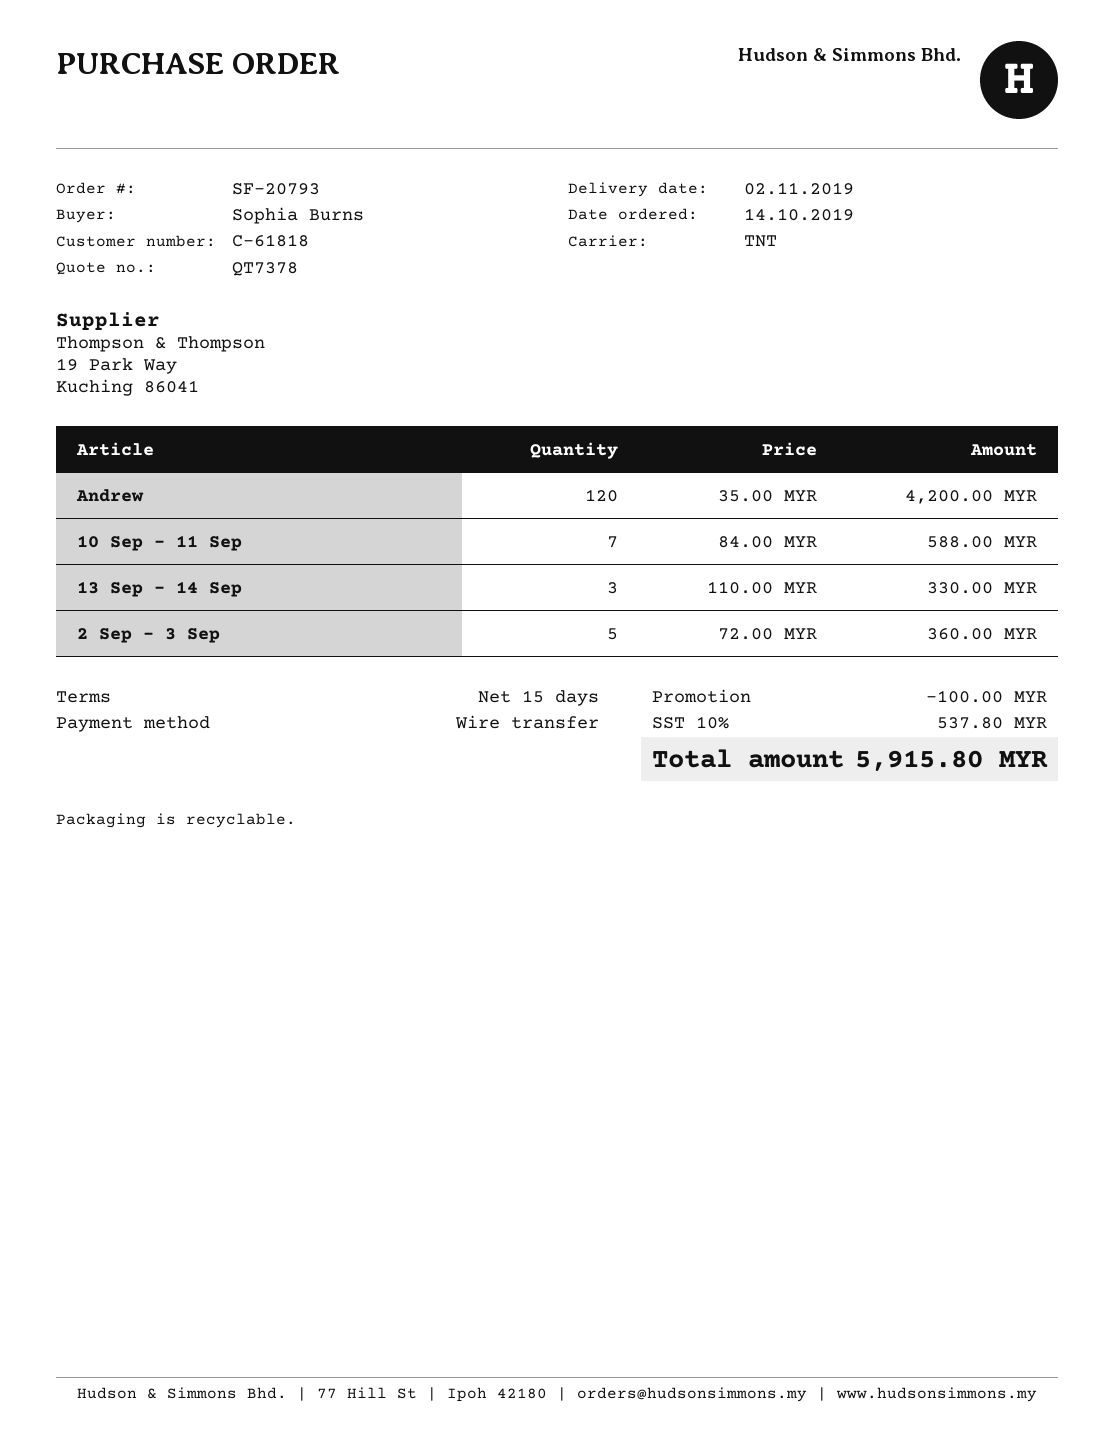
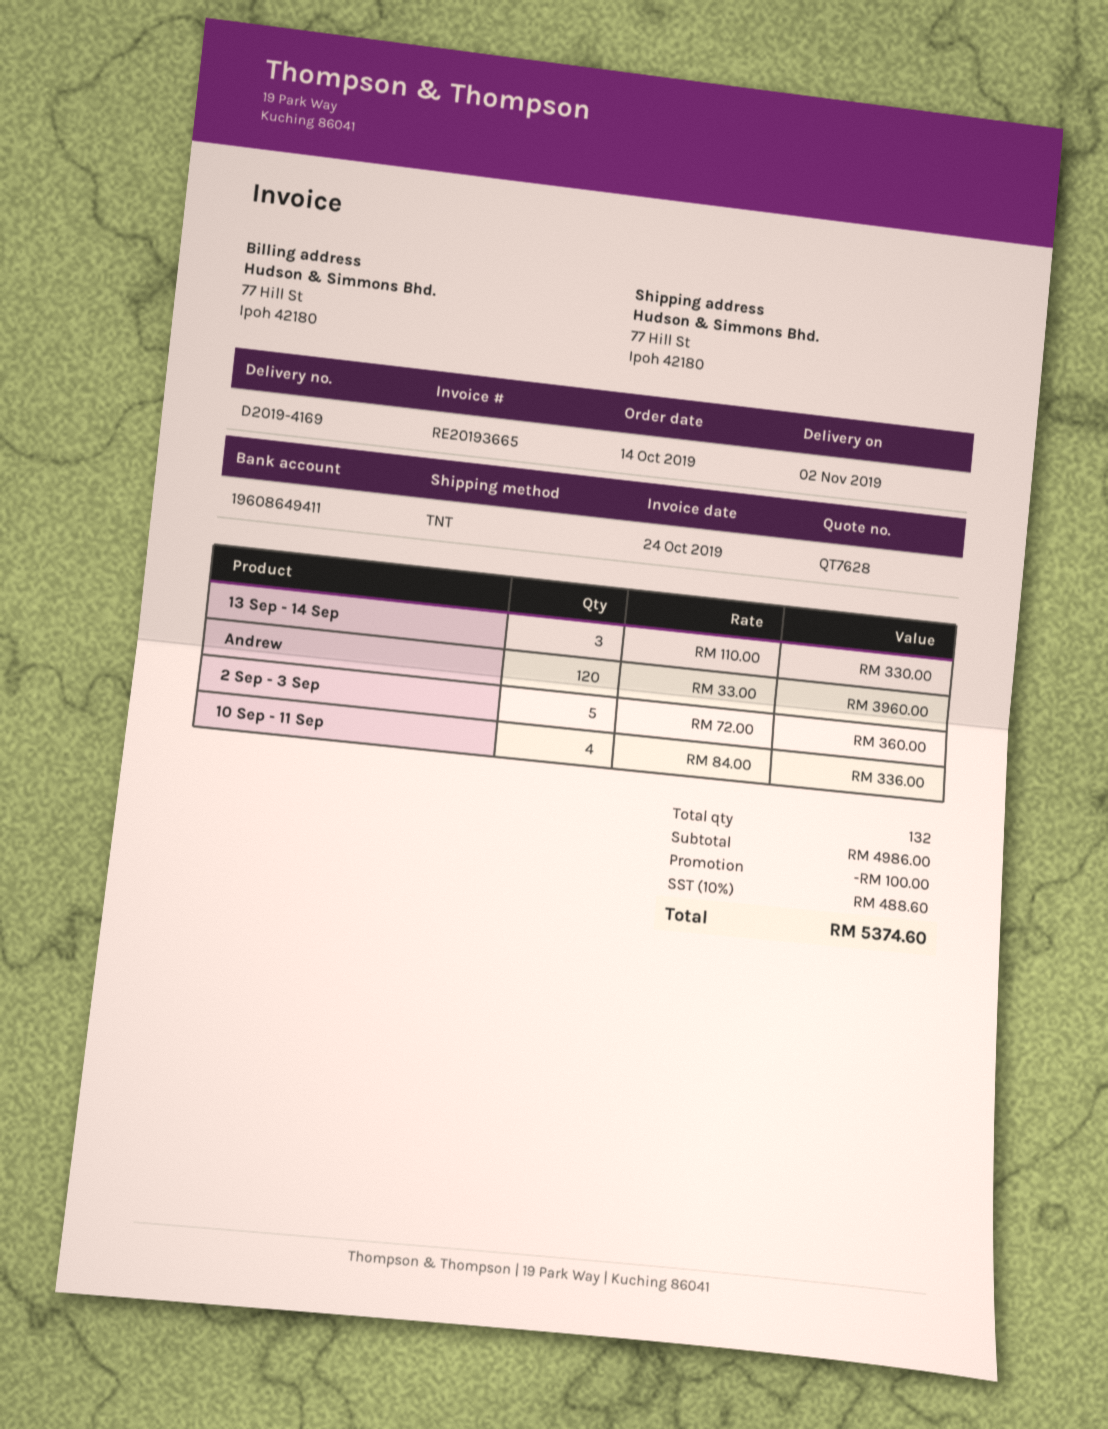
quote number: QT7378 -> QT7628
Andrew: 120 x 35.00 = 4200.00 -> 120 x 33.00 = 3960.00
10 Sep - 11 Sep: 7 x 84.00 = 588.00 -> 4 x 84.00 = 336.00
tax: 10% = 537.80 -> 10% = 488.60
total: 5915.80 -> 5374.60

